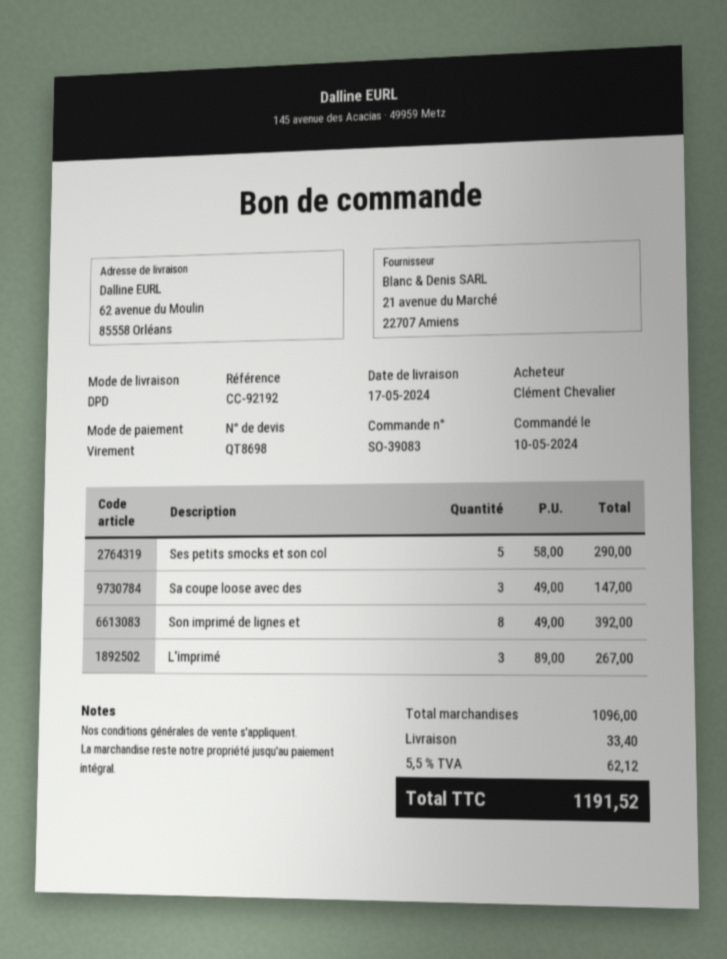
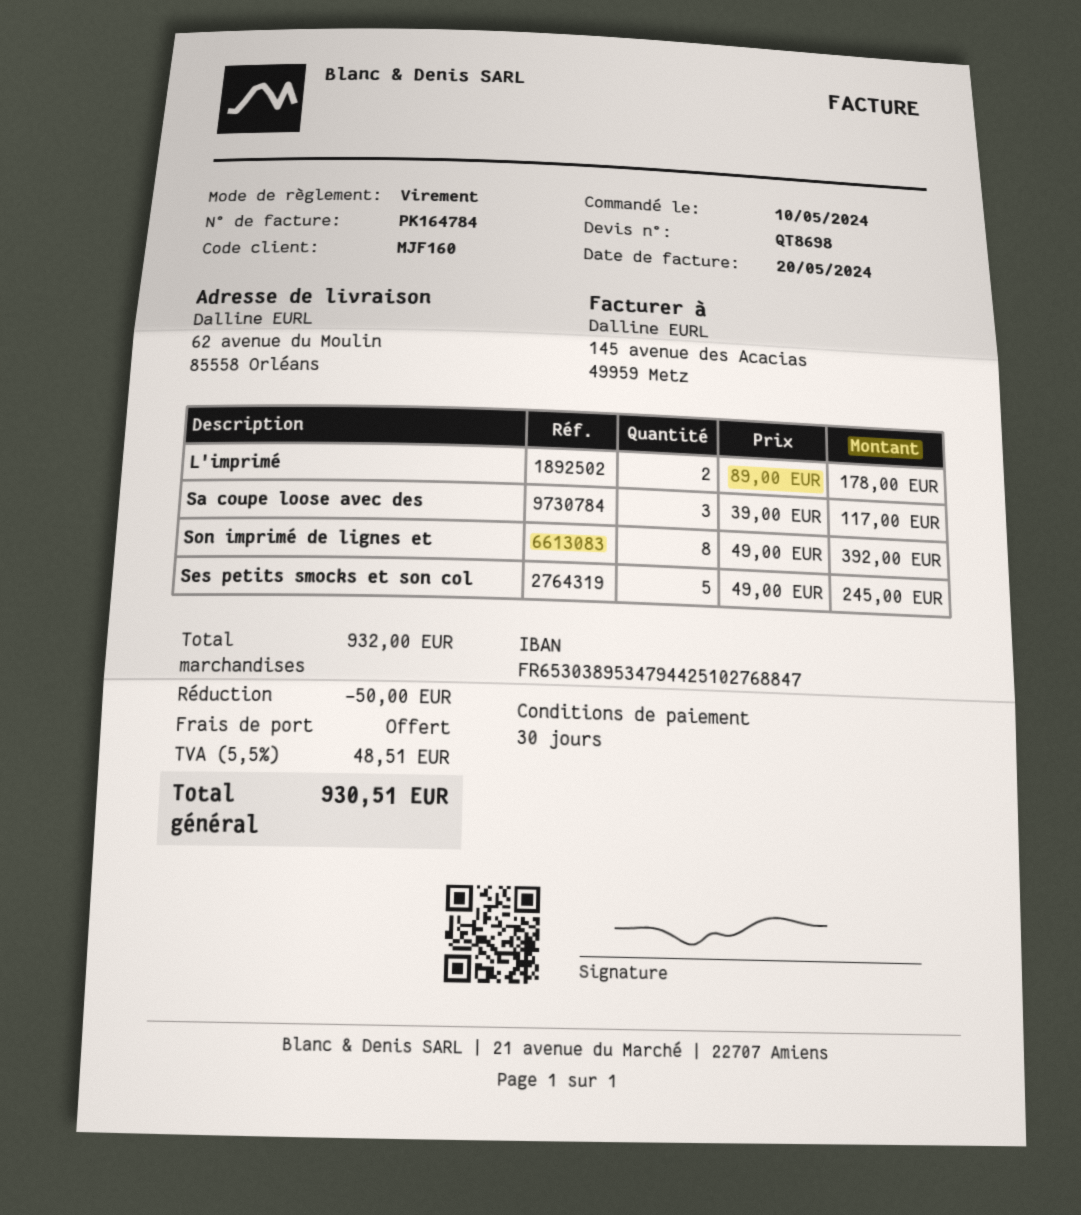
Ses petits smocks et son col: 5 x 58.00 = 290.00 -> 5 x 49.00 = 245.00
Sa coupe loose avec des: 3 x 49.00 = 147.00 -> 3 x 39.00 = 117.00
L'imprimé: 3 x 89.00 = 267.00 -> 2 x 89.00 = 178.00
subtotal: 1096.00 -> 932.00
discount: none -> 50.00
shipping: 33.40 -> 0.00
tax: 5.5% = 62.12 -> 5.5% = 48.51
total: 1191.52 -> 930.51

